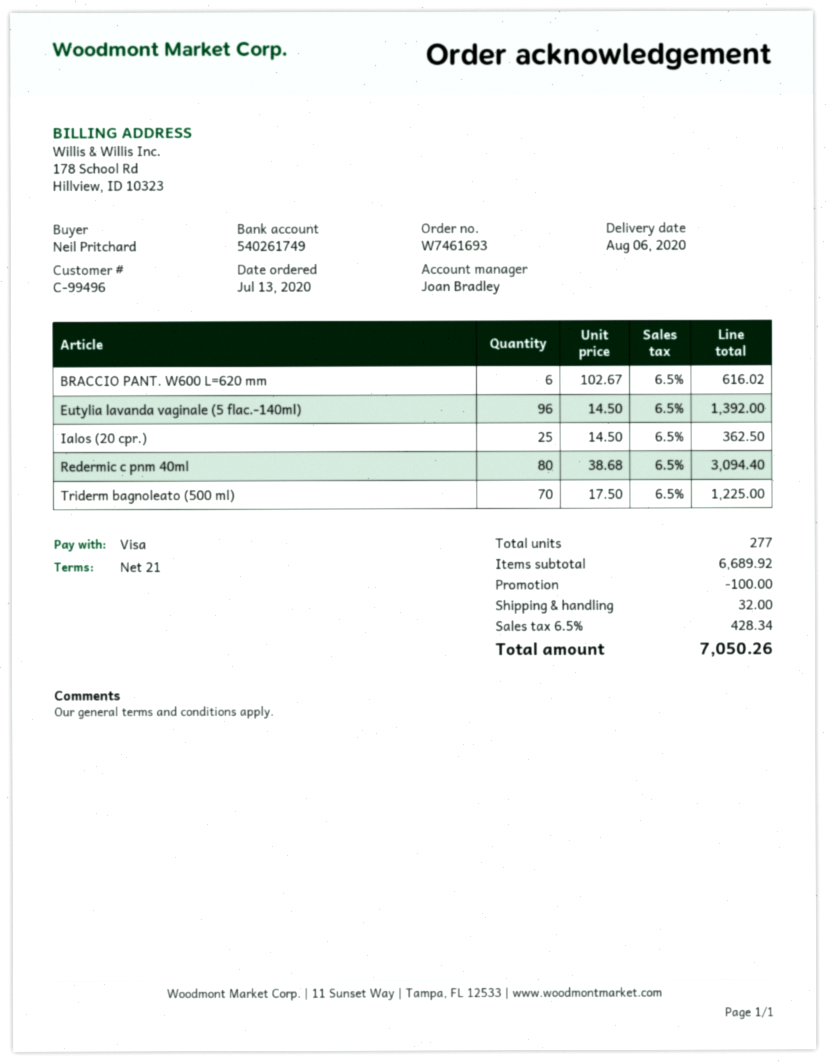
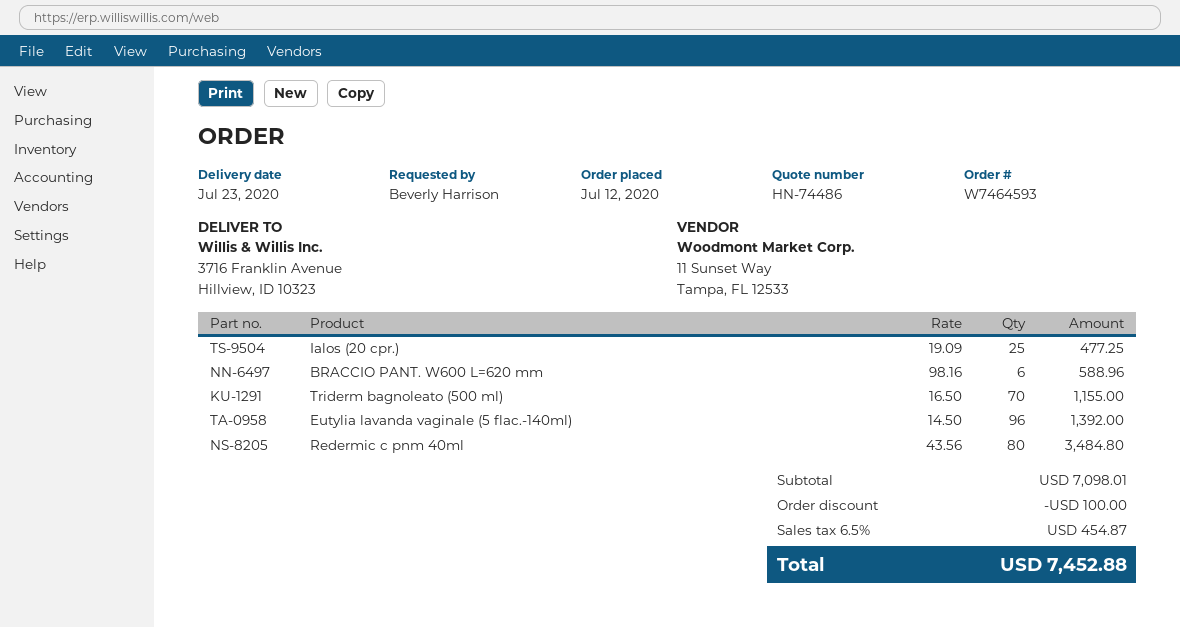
order number: W7461693 -> W7464593
order date: 2020-07-13 -> 2020-07-12
delivery date: 2020-08-06 -> 2020-07-23
ordered by: Neil Pritchard -> Beverly Harrison
BRACCIO PANT. W600 L=620 mm: 6 x 102.67 = 616.02 -> 6 x 98.16 = 588.96
Ialos (20 cpr.): 25 x 14.50 = 362.50 -> 25 x 19.09 = 477.25
Redermic c pnm 40ml: 80 x 38.68 = 3094.40 -> 80 x 43.56 = 3484.80
Triderm bagnoleato (500 ml): 70 x 17.50 = 1225.00 -> 70 x 16.50 = 1155.00
subtotal: 6689.92 -> 7098.01
shipping: 32.00 -> none
tax: 6.5% = 428.34 -> 6.5% = 454.87
total: 7050.26 -> 7452.88

